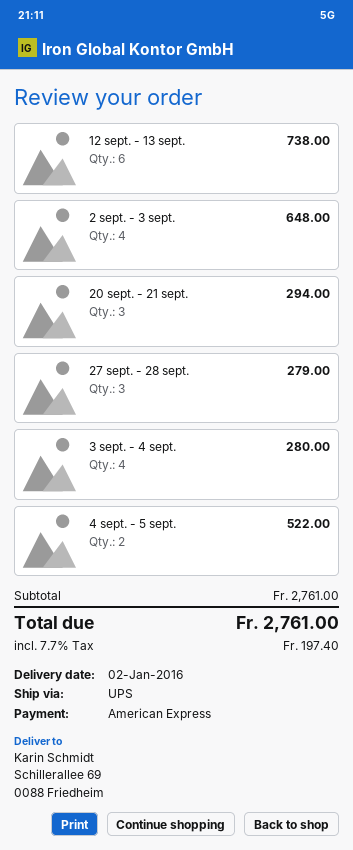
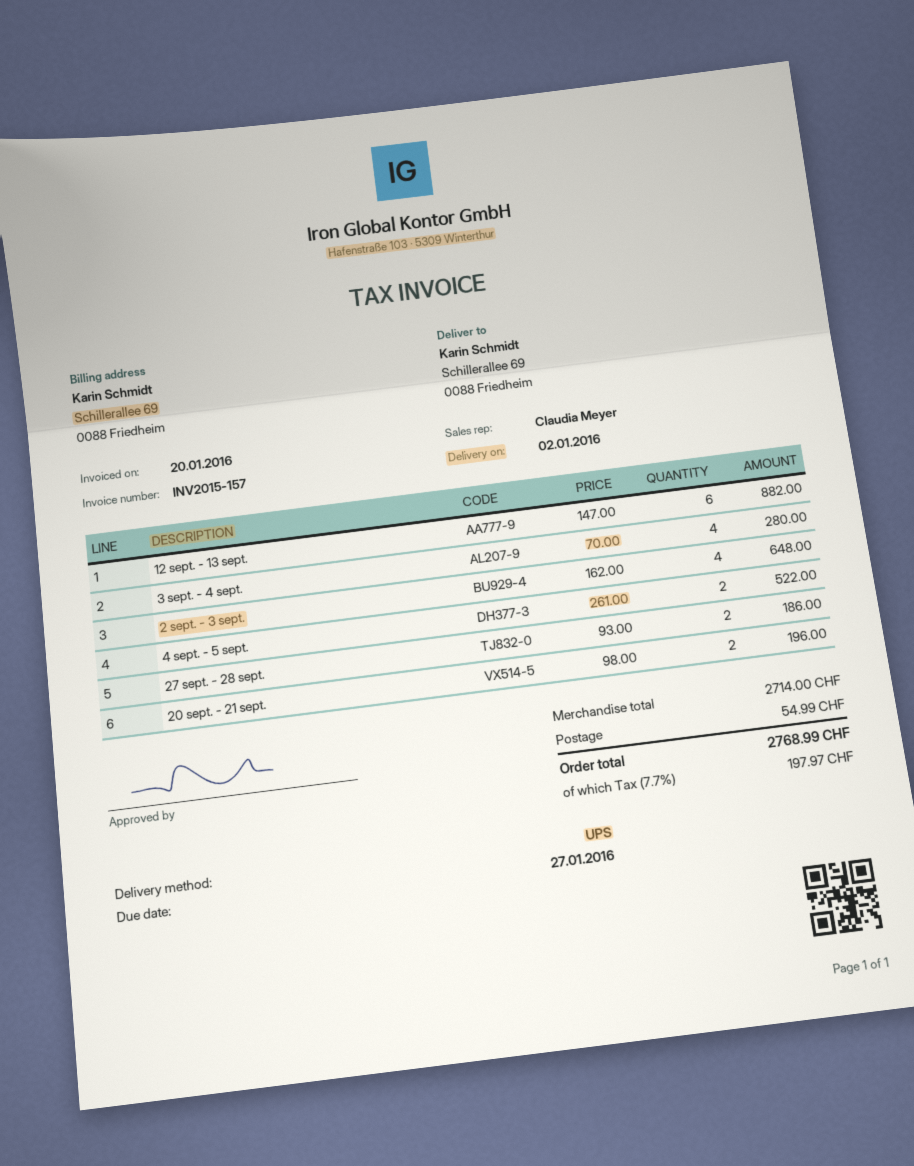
12 sept. - 13 sept.: 6 for 738.00 -> 6 for 882.00
20 sept. - 21 sept.: 3 for 294.00 -> 2 for 196.00
27 sept. - 28 sept.: 3 for 279.00 -> 2 for 186.00
subtotal: 2761.00 -> 2714.00
shipping: none -> 54.99
tax: 7.7% = 197.40 -> 7.7% = 197.97
total: 2761.00 -> 2768.99

